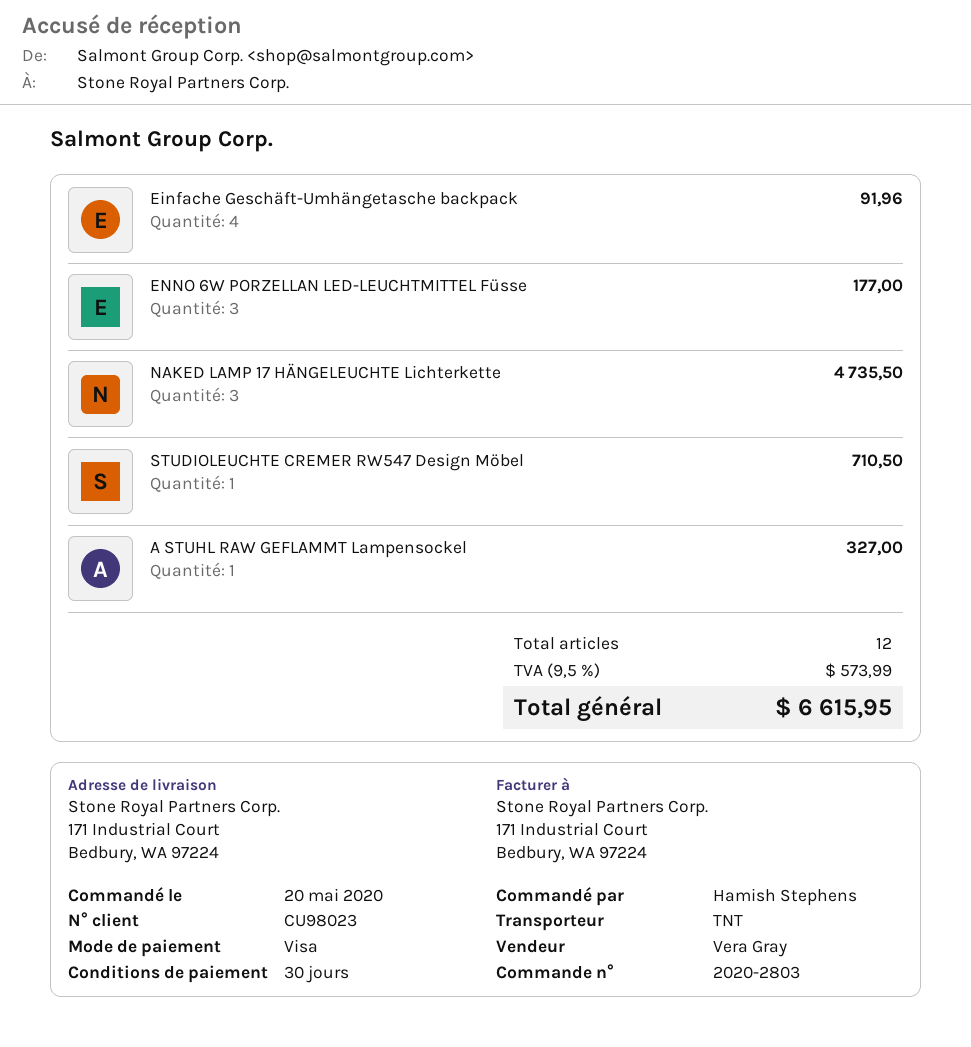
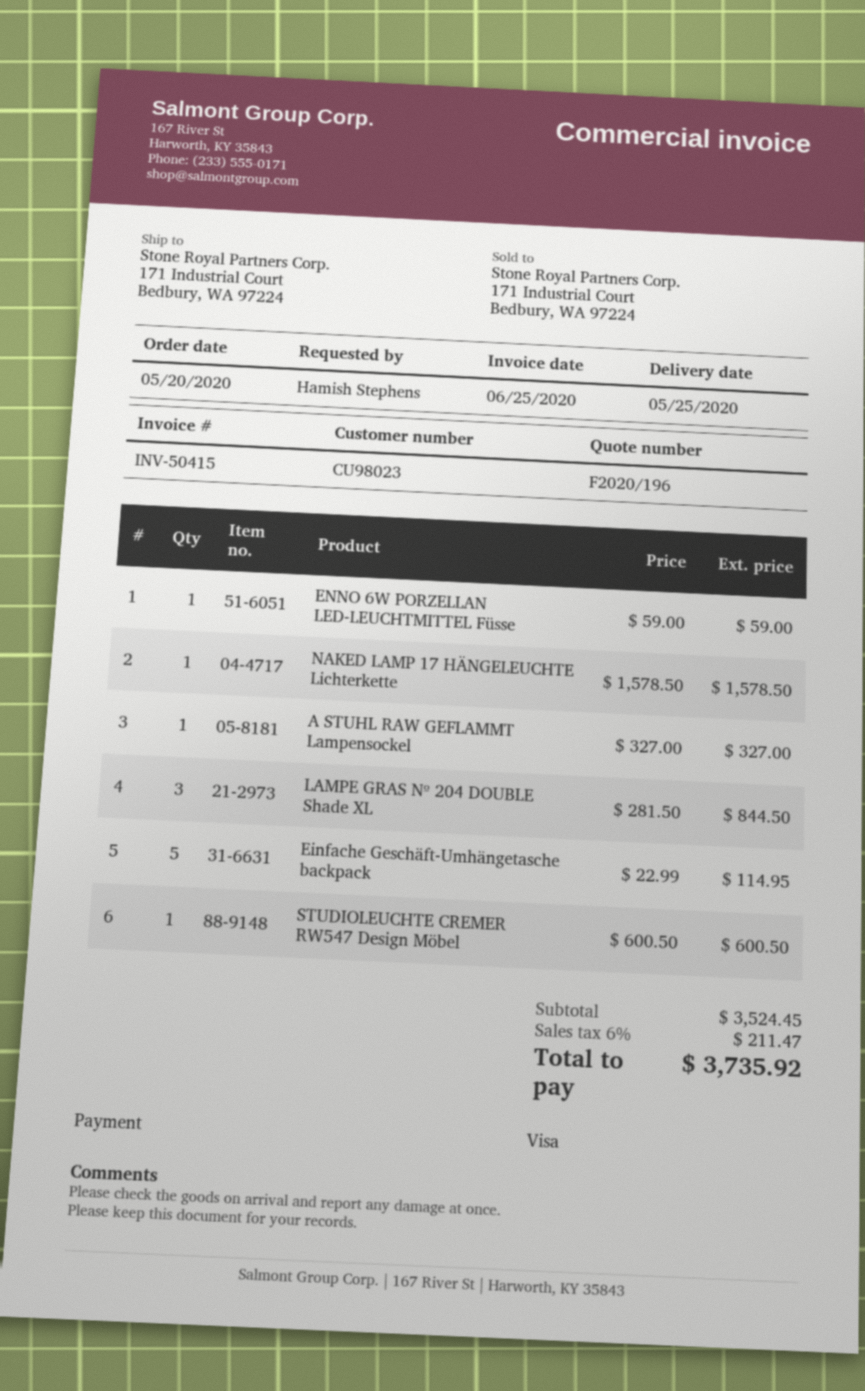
Einfache Geschäft-Umhängetasche backpack: 4 for 91.96 -> 5 for 114.95
ENNO 6W PORZELLAN LED-LEUCHTMITTEL Füsse: 3 for 177.00 -> 1 for 59.00
NAKED LAMP 17 HÄNGELEUCHTE Lichterkette: 3 for 4735.50 -> 1 for 1578.50
STUDIOLEUCHTE CREMER RW547 Design Möbel: 1 for 710.50 -> 1 for 600.50
LAMPE GRAS Nº 204 DOUBLE Shade XL: none -> 3 for 844.50
tax: 9.5% = 573.99 -> 6% = 211.47
total: 6615.95 -> 3735.92

